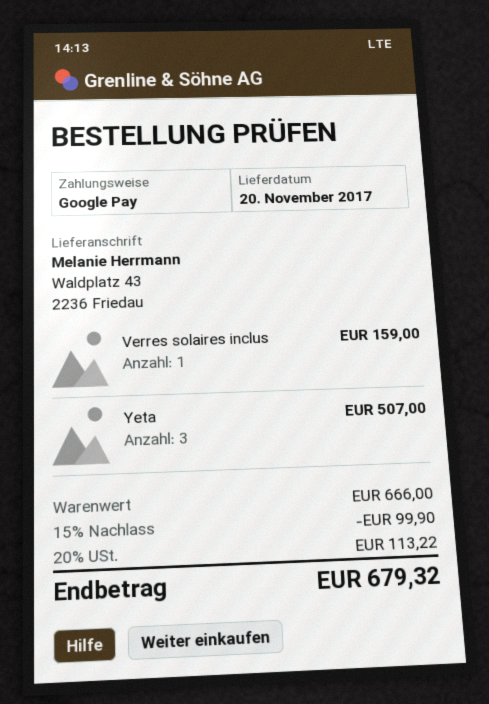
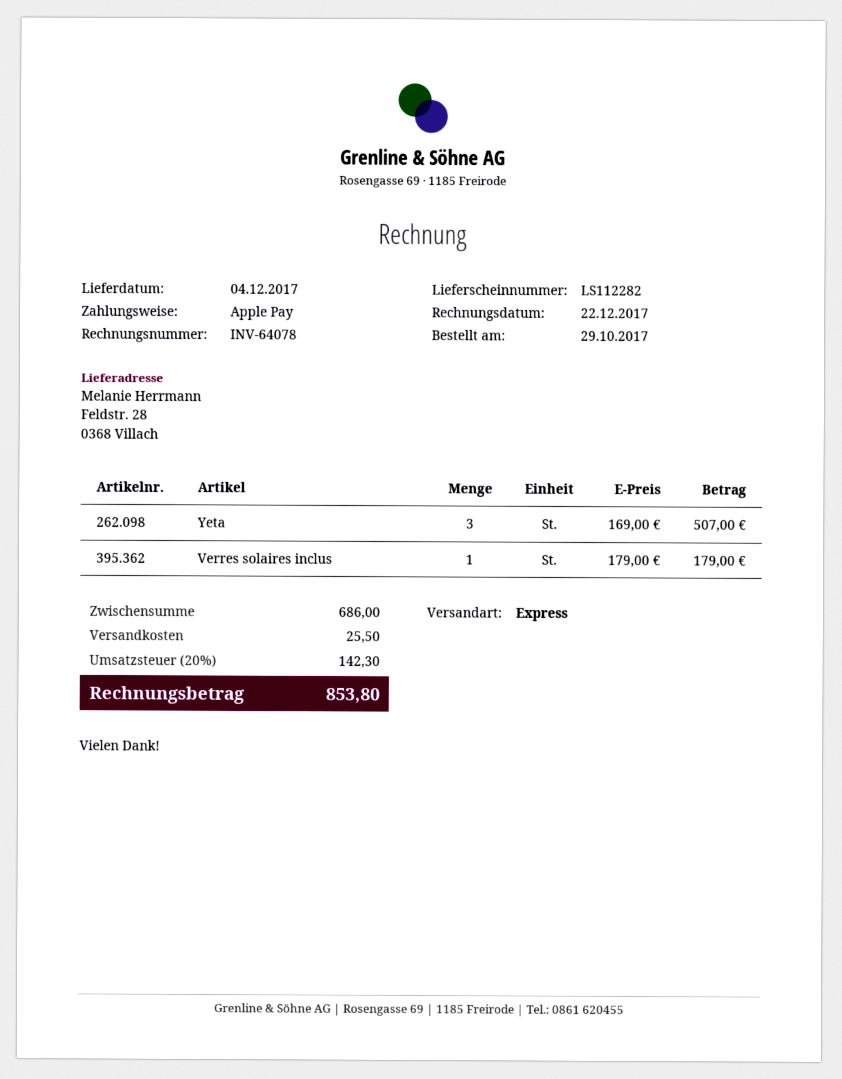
delivery date: 2017-11-20 -> 2017-12-04
payment method: Google Pay -> Apple Pay
ship to: Waldplatz 43, 2236 Friedau -> Feldstr. 28, 0368 Villach
Verres solaires inclus: 1 for 159.00 -> 1 for 179.00
subtotal: 666.00 -> 686.00
discount: 15% = 99.90 -> none
shipping: none -> 25.50
tax: 20% = 113.22 -> 20% = 142.30
total: 679.32 -> 853.80

